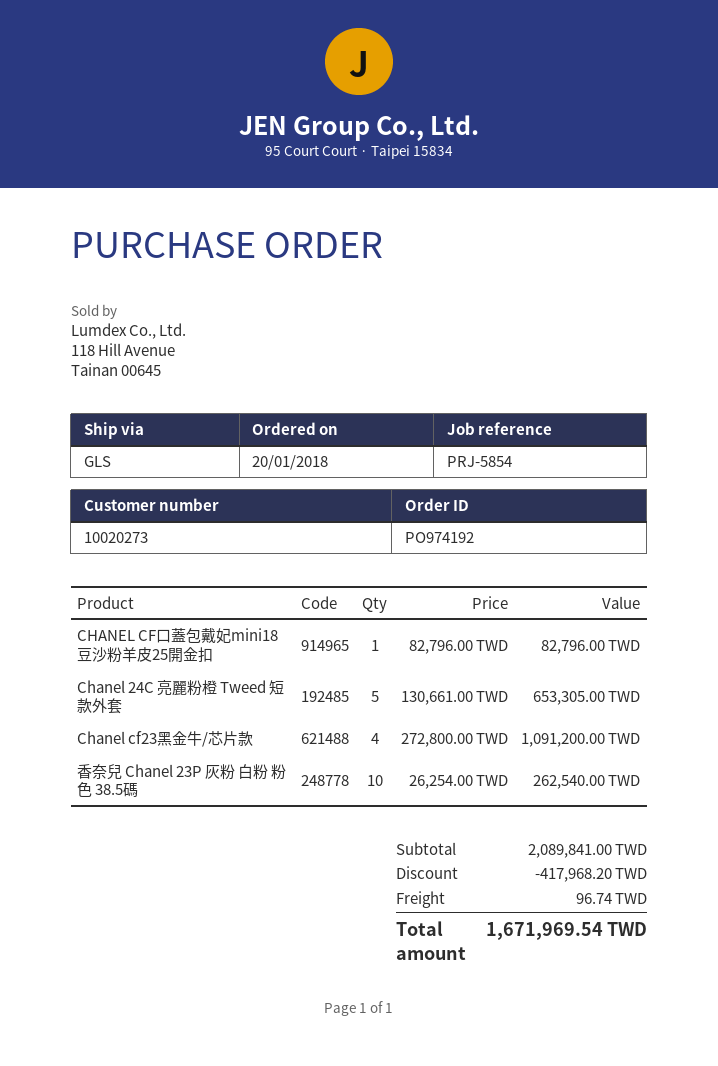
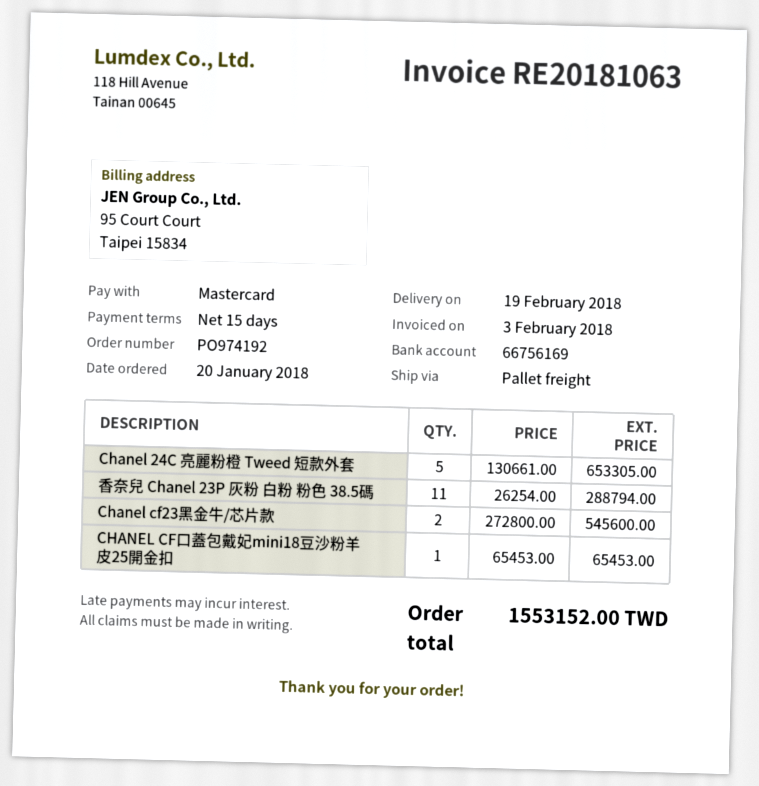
shipping method: GLS -> pallet freight
CHANEL CF口蓋包戴妃mini18豆沙粉羊皮25開金扣: 1 x 82796.00 = 82796.00 -> 1 x 65453.00 = 65453.00
Chanel cf23黑金牛/芯片款: 4 x 272800.00 = 1091200.00 -> 2 x 272800.00 = 545600.00
香奈兒 Chanel 23P 灰粉 白粉 粉色 38.5碼: 10 x 26254.00 = 262540.00 -> 11 x 26254.00 = 288794.00
discount: 417968.20 -> none
shipping: 96.74 -> none
total: 1671969.54 -> 1553152.00

